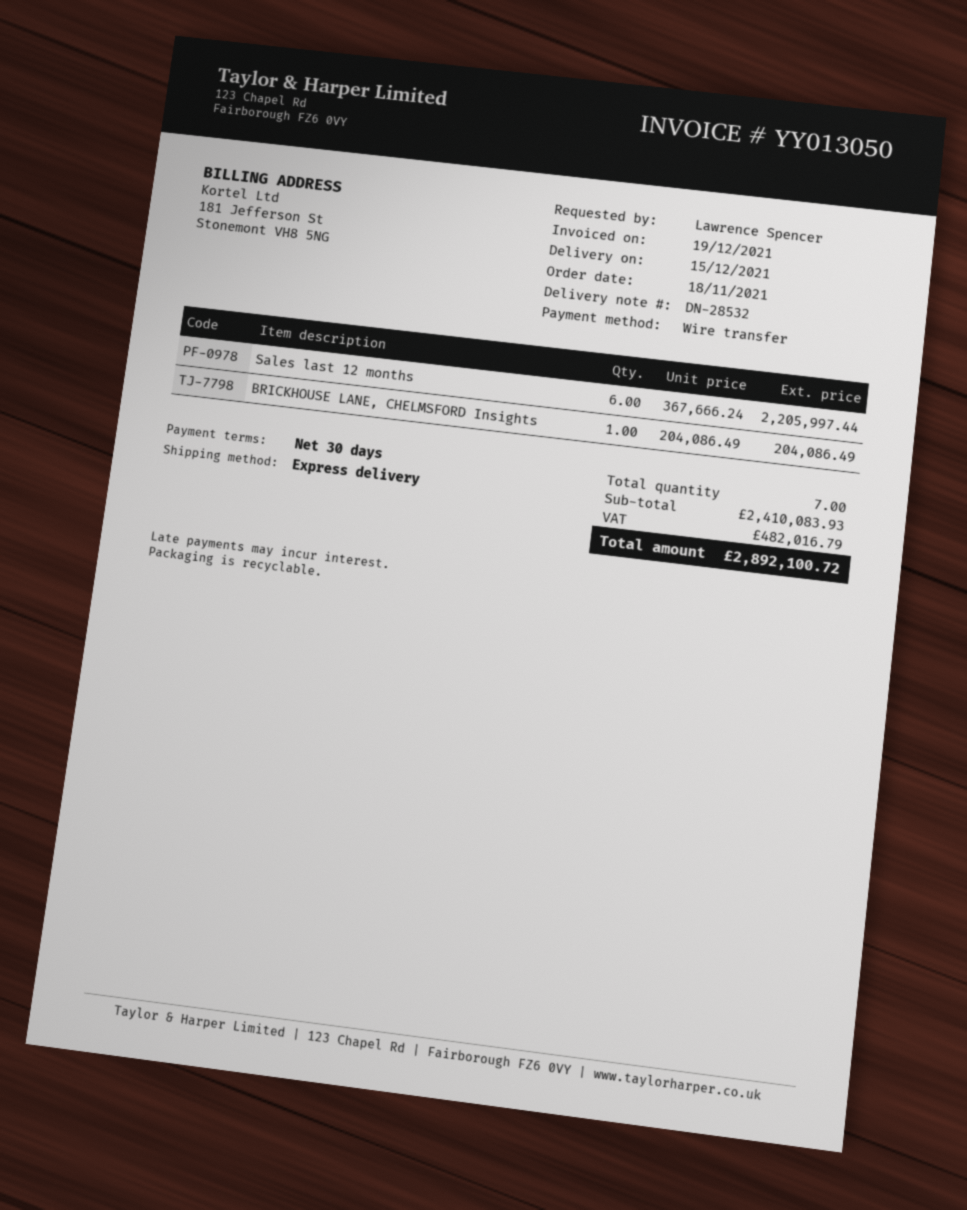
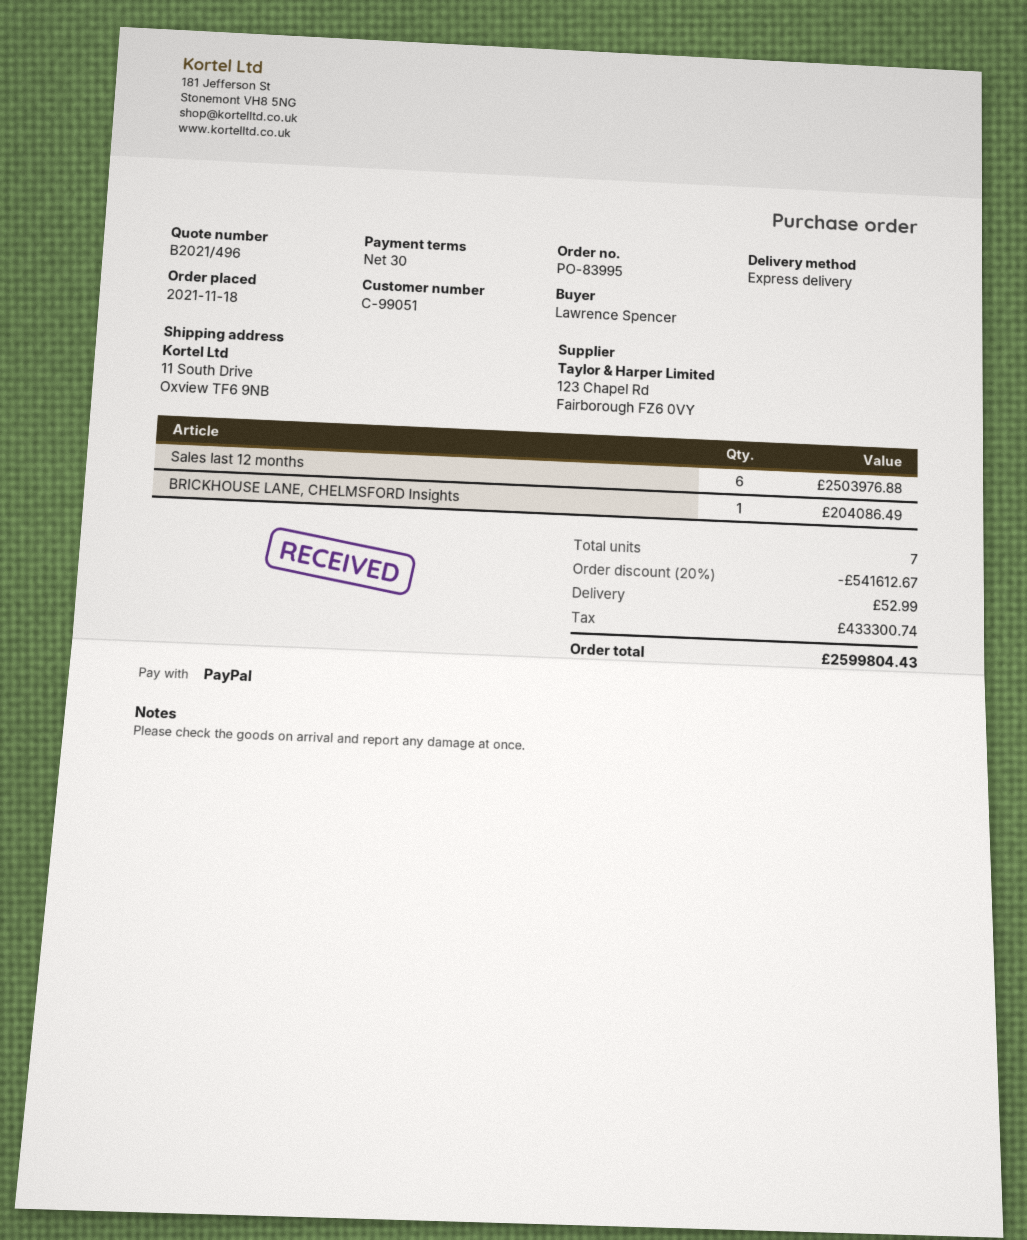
payment method: bank transfer -> PayPal
Sales last 12 months: 6 for 2205997.44 -> 6 for 2503976.88
discount: none -> 20% = 541612.67
shipping: none -> 52.99
tax: 482016.79 -> 433300.74
total: 2892100.72 -> 2599804.43

